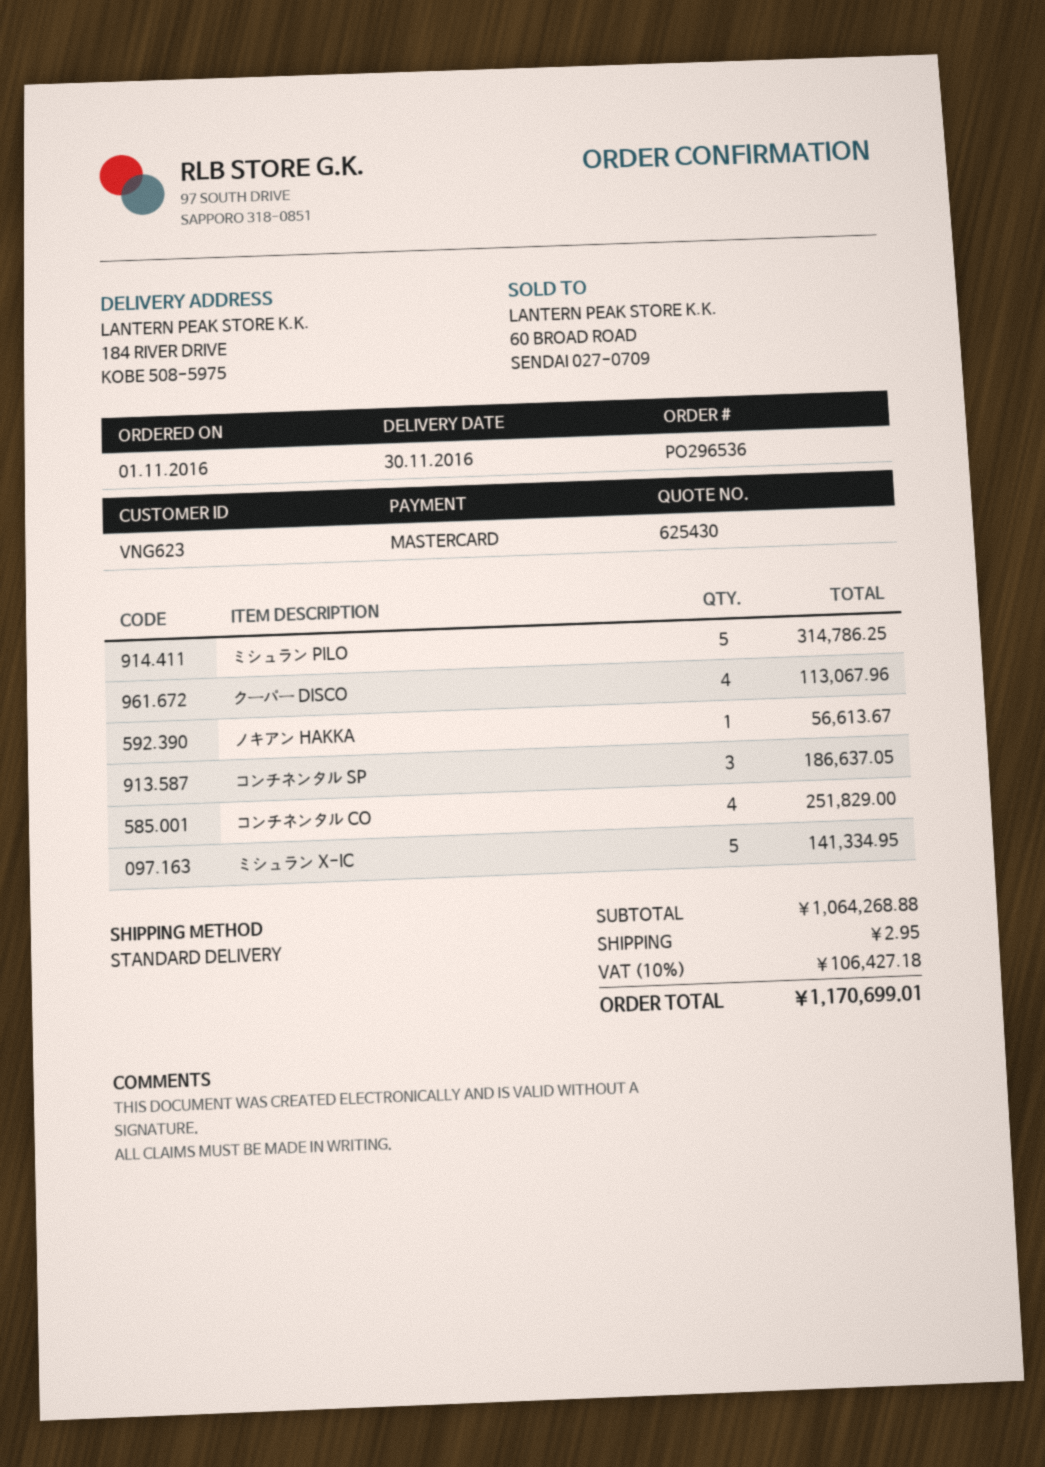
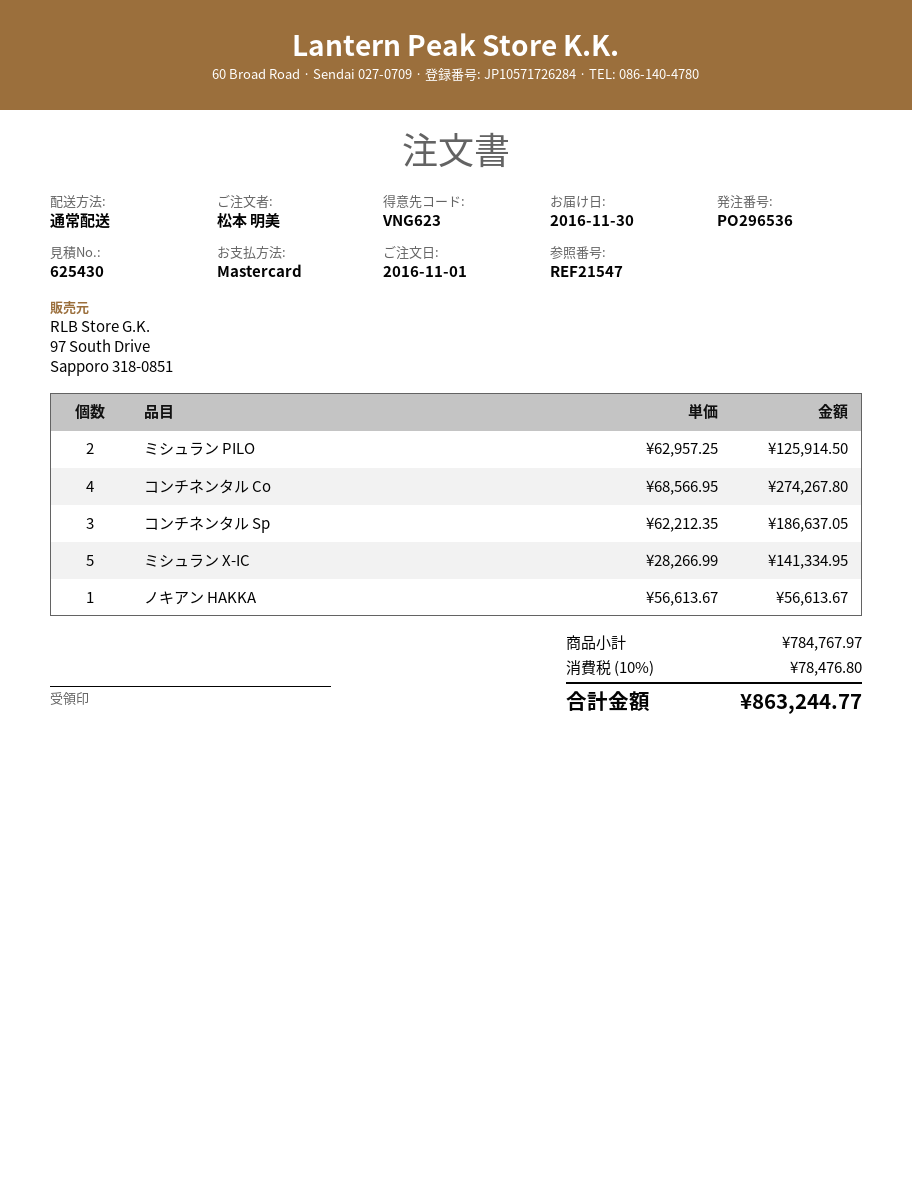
ミシュラン PILO: 5 for 314786.25 -> 2 for 125914.50
クーパー DISCO: 4 for 113067.96 -> none
コンチネンタル CO: 4 for 251829.00 -> 4 for 274267.80
subtotal: 1064268.88 -> 784767.97
shipping: 2.95 -> none
tax: 10% = 106427.18 -> 10% = 78476.80
total: 1170699.01 -> 863244.77

